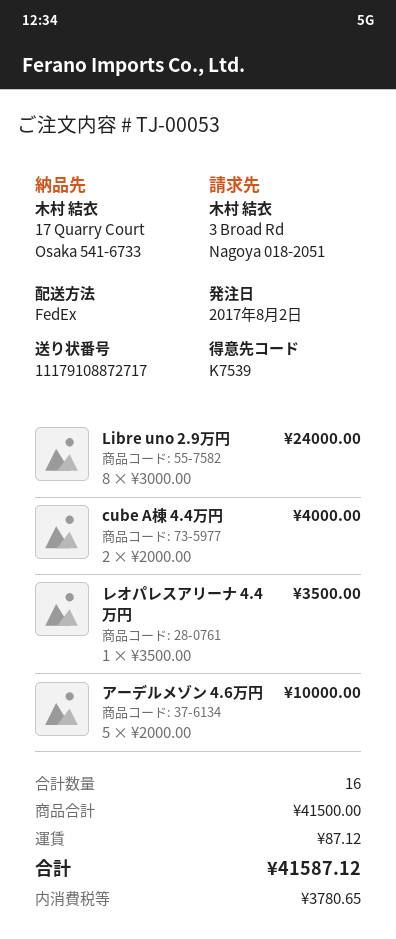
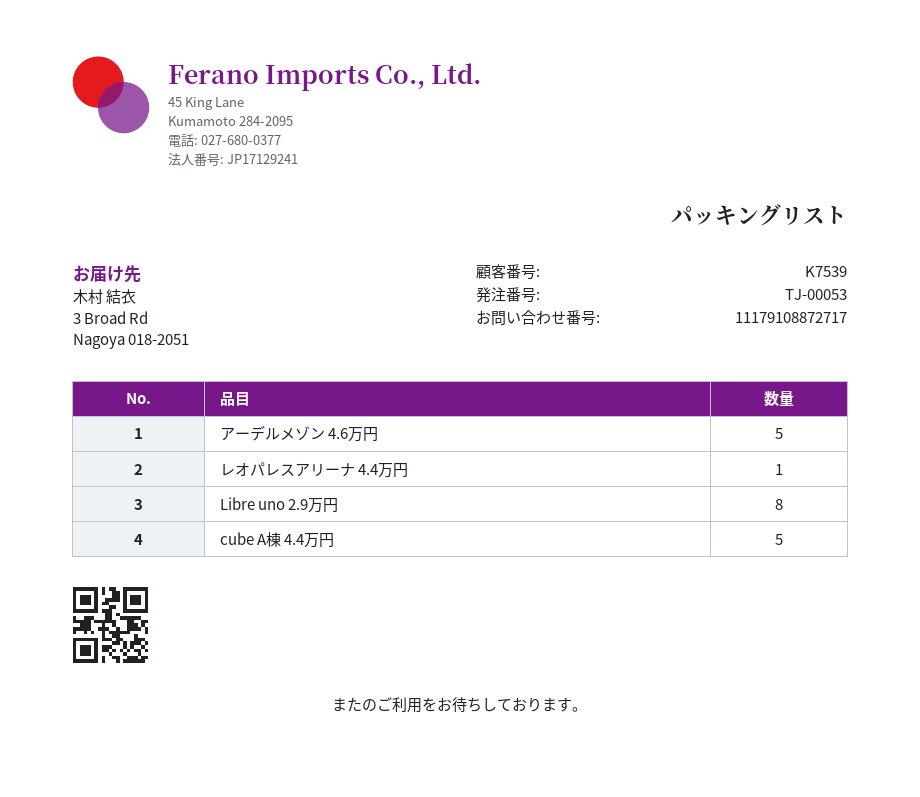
ship to: 17 Quarry Court, Osaka 541-6733 -> 3 Broad Rd, Nagoya 018-2051
cube A棟 4.4万円: 2 -> 5

